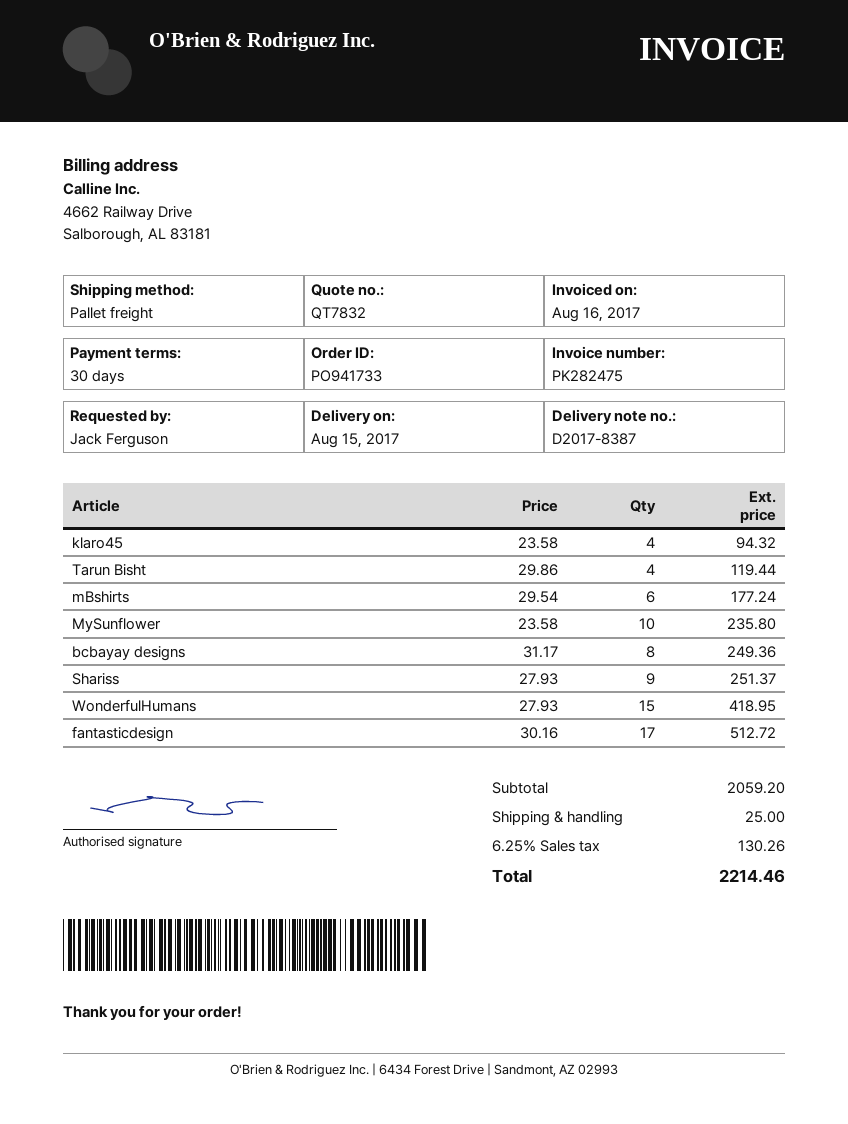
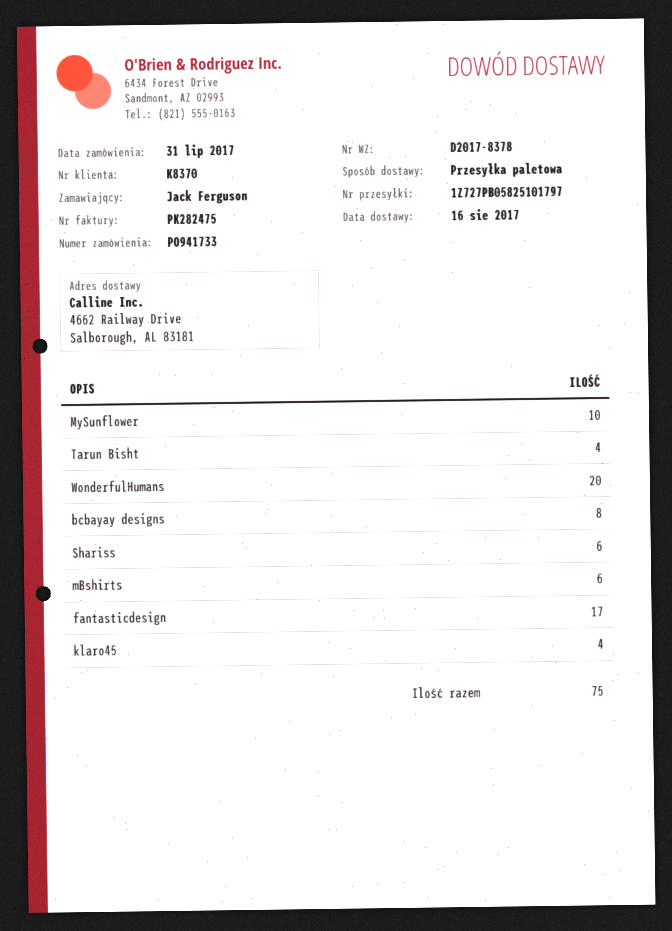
delivery note number: D2017-8387 -> D2017-8378
delivery date: 2017-08-15 -> 2017-08-16
Shariss: 9 -> 6
WonderfulHumans: 15 -> 20

